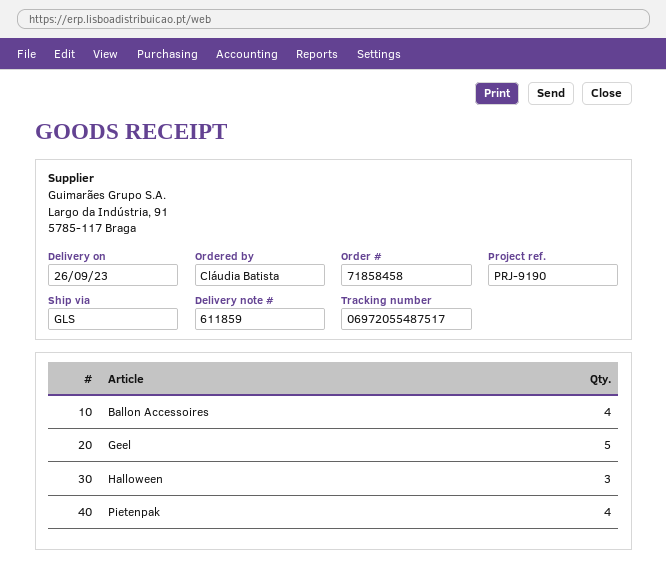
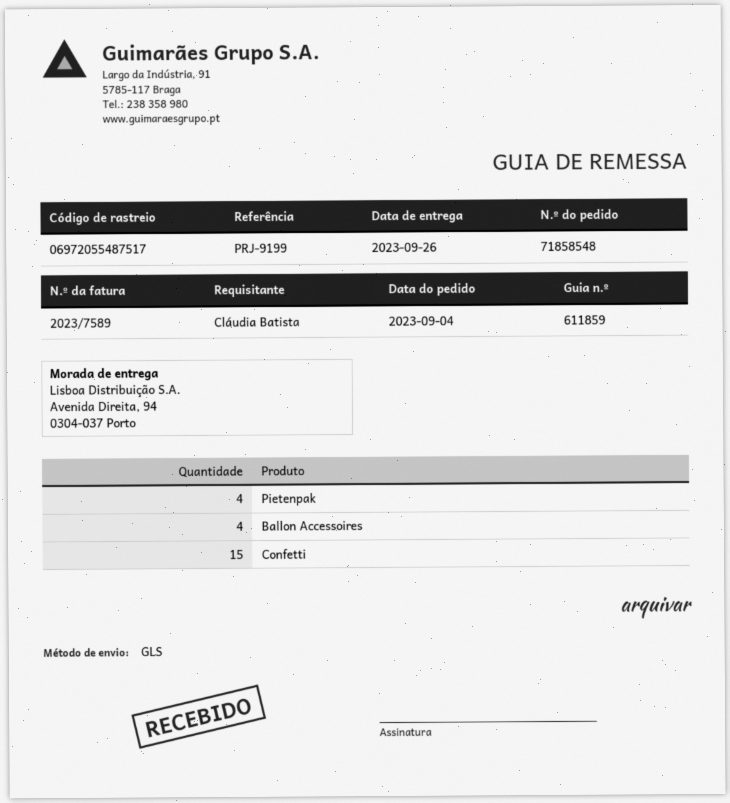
order number: 71858458 -> 71858548
reference: PRJ-9190 -> PRJ-9199
Geel: 5 -> none
Halloween: 3 -> none
Confetti: none -> 15

